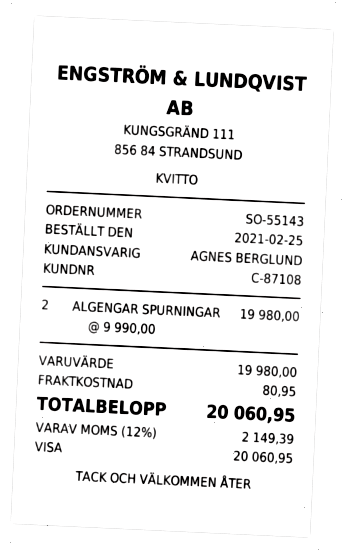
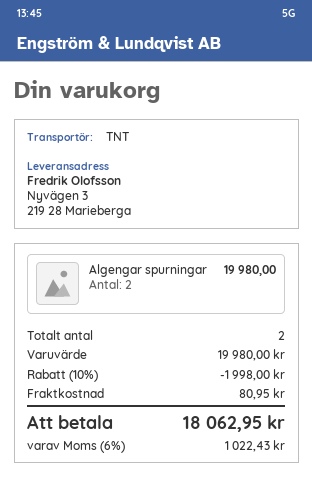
discount: none -> 10% = 1998.00
tax: 12% = 2149.39 -> 6% = 1022.43
total: 20060.95 -> 18062.95

